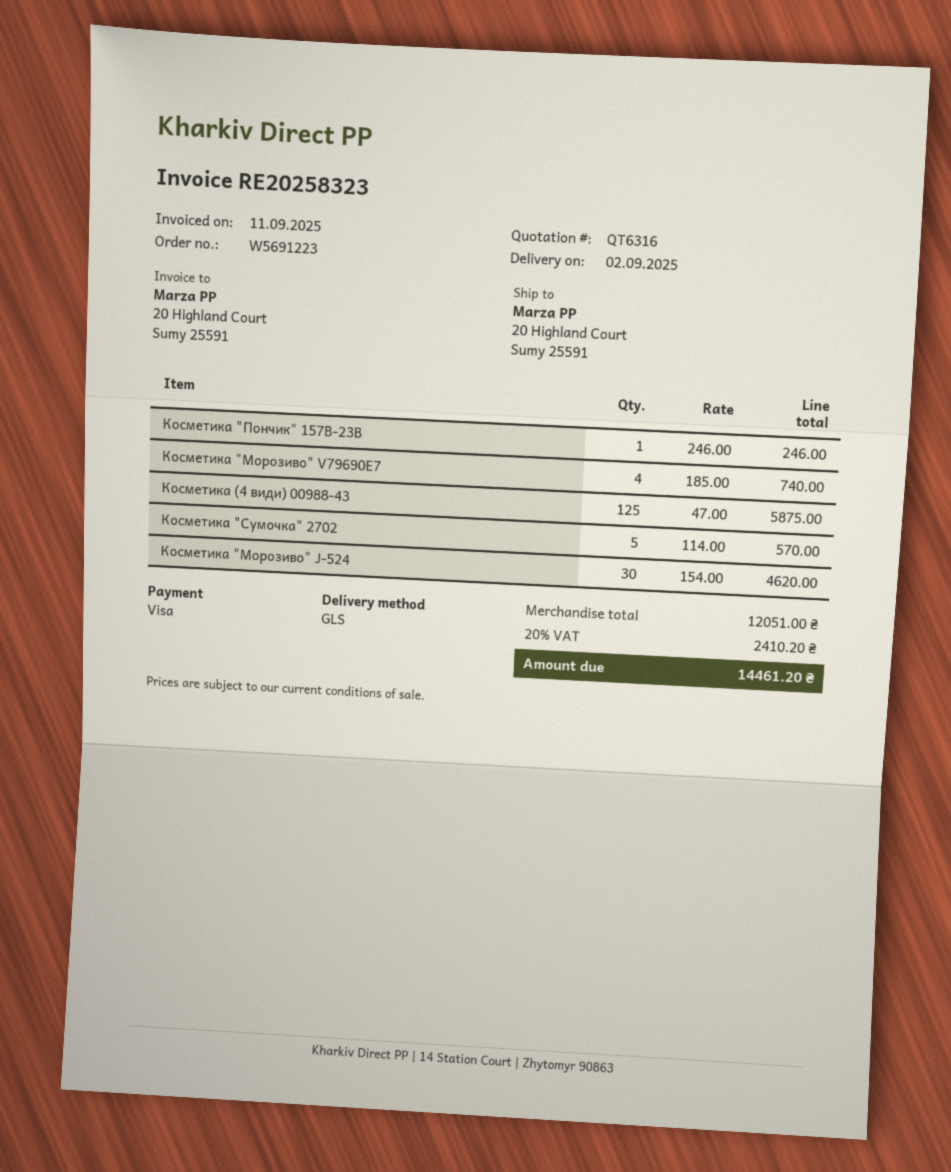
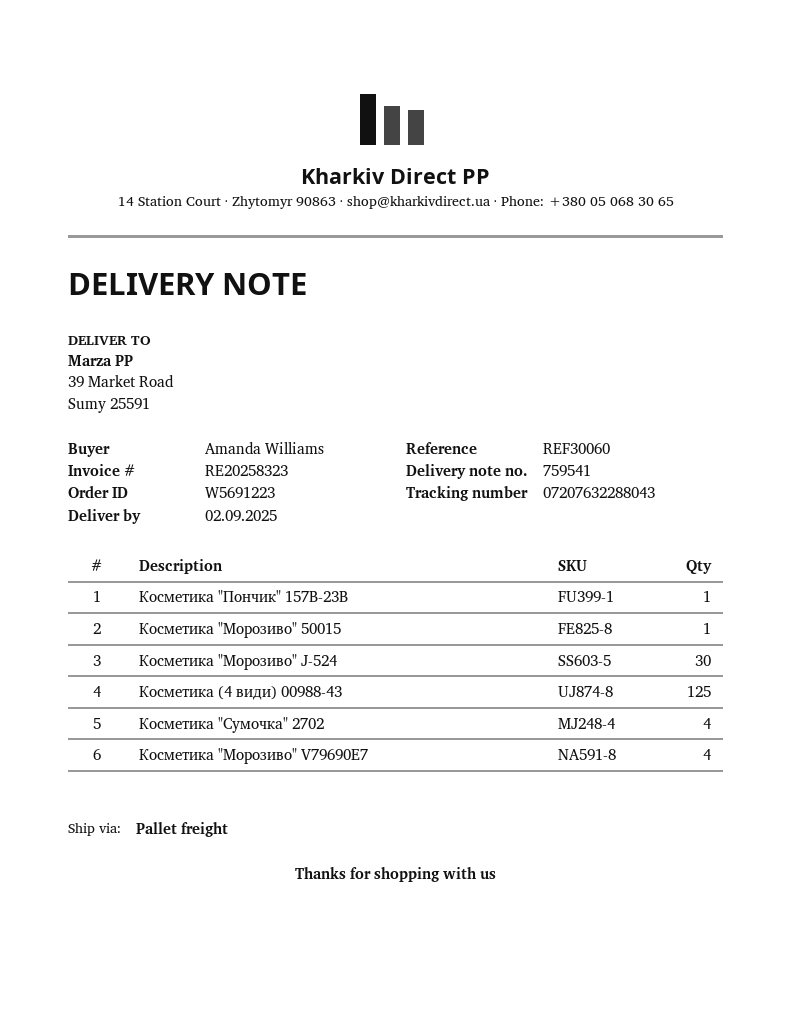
shipping method: GLS -> pallet freight
ship to: 20 Highland Court, Sumy 25591 -> 39 Market Road, Sumy 25591
Косметика "Сумочка" 2702: 5 -> 4
Косметика "Морозиво" 50015: none -> 1

